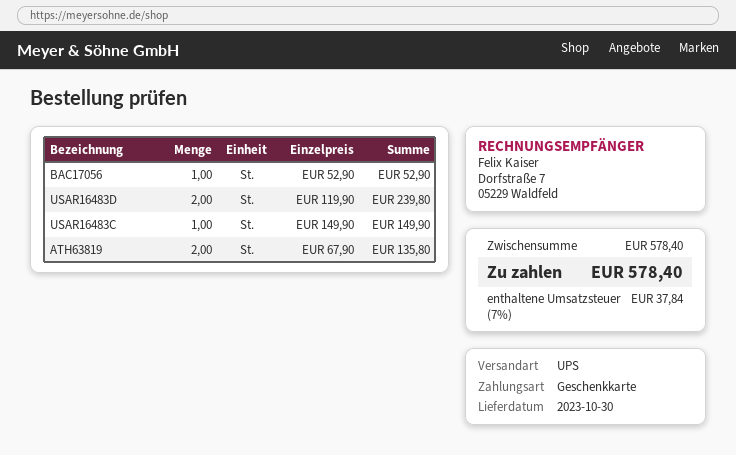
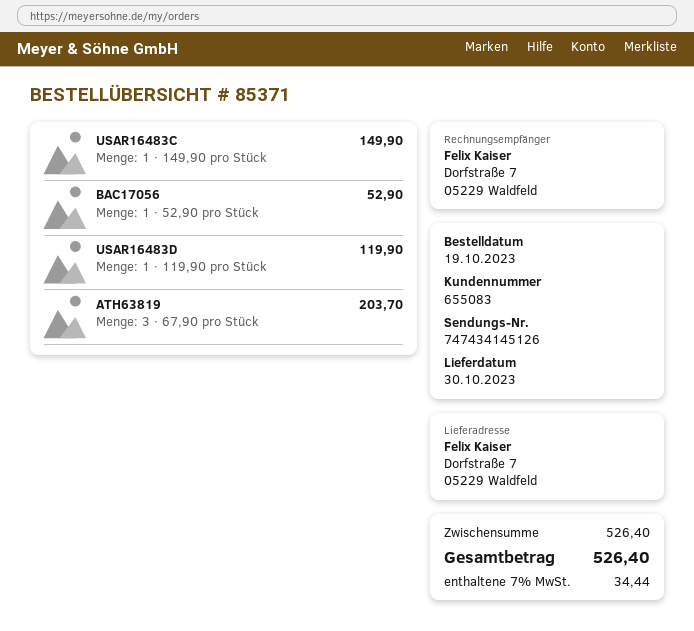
USAR16483D: 2 x 119.90 = 239.80 -> 1 x 119.90 = 119.90
ATH63819: 2 x 67.90 = 135.80 -> 3 x 67.90 = 203.70
subtotal: 578.40 -> 526.40
tax: 7% = 37.84 -> 7% = 34.44
total: 578.40 -> 526.40

